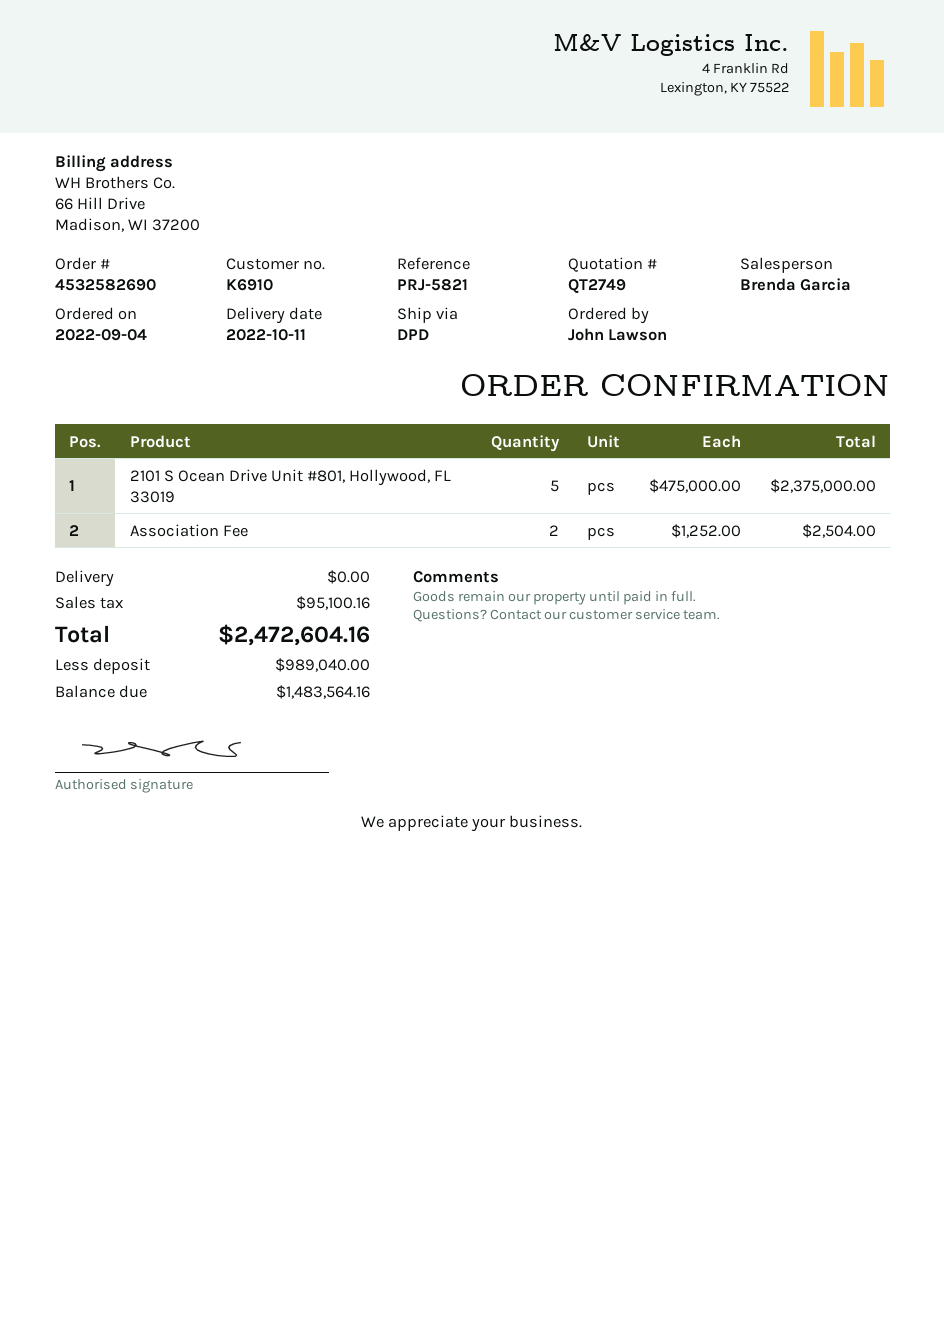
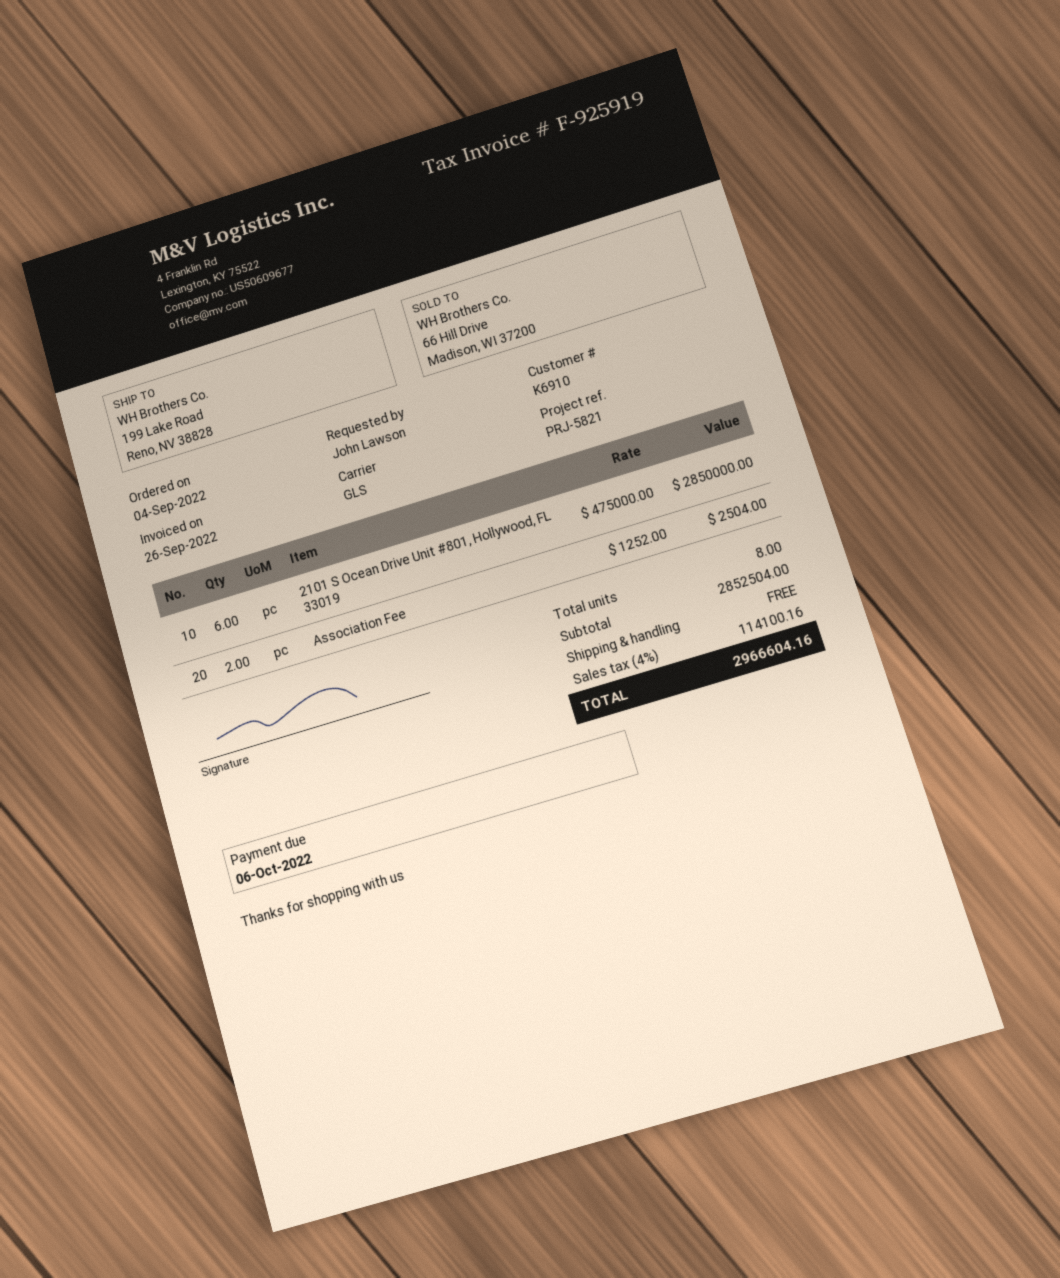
shipping method: DPD -> GLS
2101 S Ocean Drive Unit #801, Hollywood, FL 33019: 5 x 475000.00 = 2375000.00 -> 6 x 475000.00 = 2850000.00
tax: 95100.16 -> 114100.16
total: 2472604.16 -> 2966604.16

